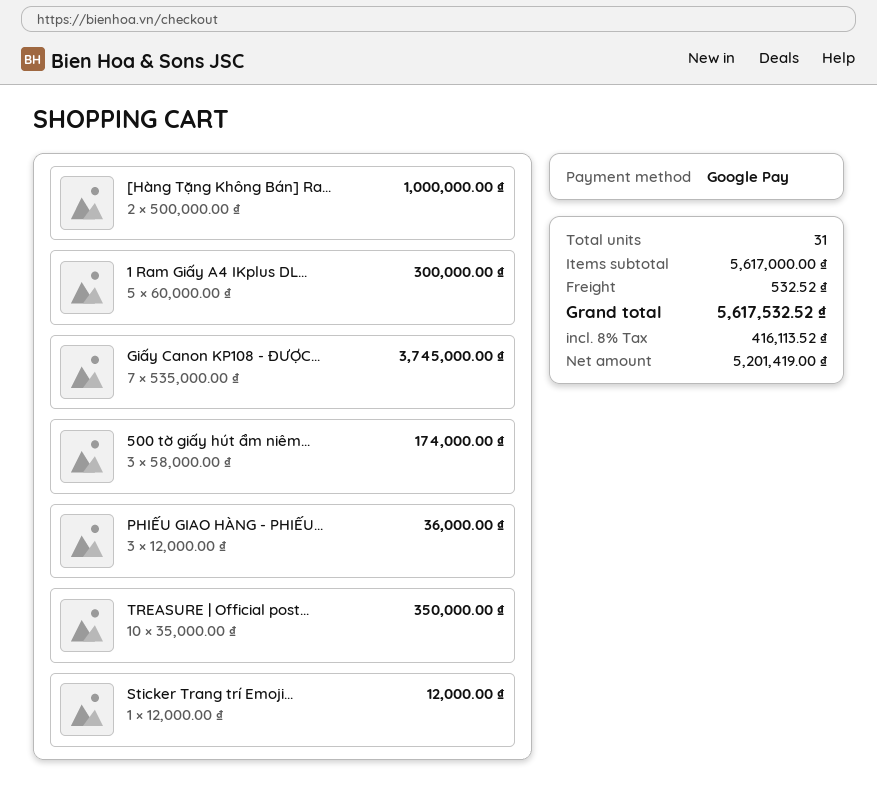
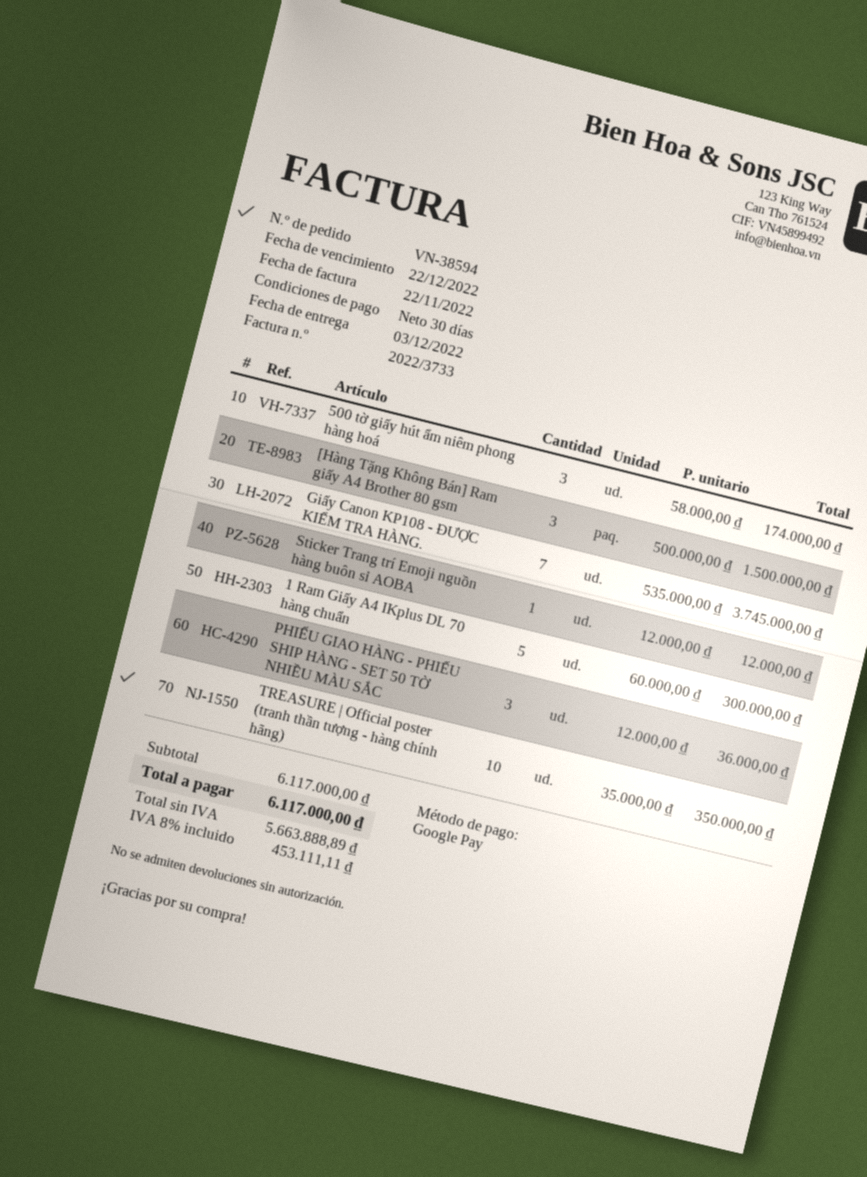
[Hàng Tặng Không Bán] Ra...: 2 x 500000.00 = 1000000.00 -> 3 x 500000.00 = 1500000.00
subtotal: 5617000.00 -> 6117000.00
shipping: 532.52 -> none
net: 5201419.00 -> 5663888.89
tax: 8% = 416113.52 -> 8% = 453111.11
total: 5617532.52 -> 6117000.00

